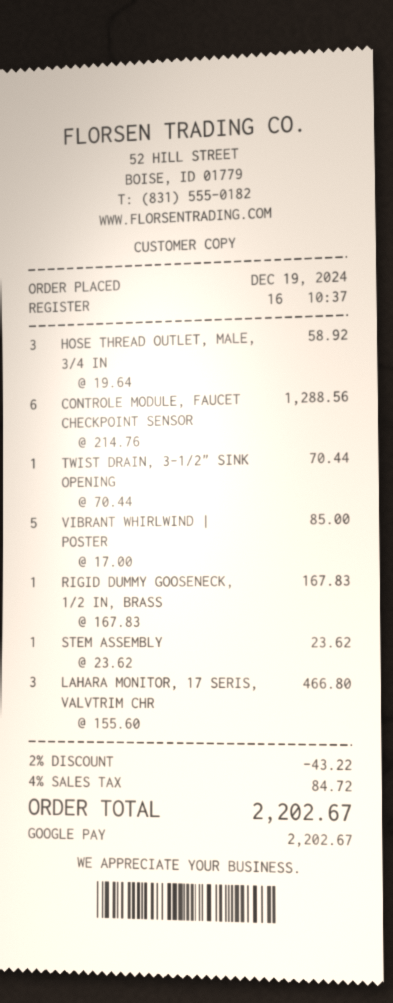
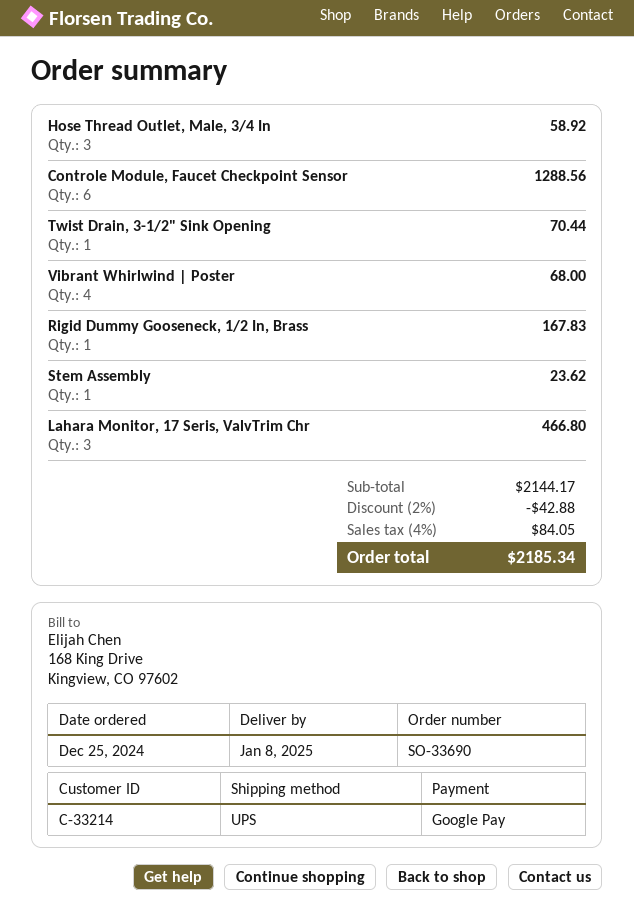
order date: 2024-12-19 -> 2024-12-25
VIBRANT WHIRLWIND | POSTER: 5 for 85.00 -> 4 for 68.00
discount: 2% = 43.22 -> 2% = 42.88
tax: 4% = 84.72 -> 4% = 84.05
total: 2202.67 -> 2185.34

